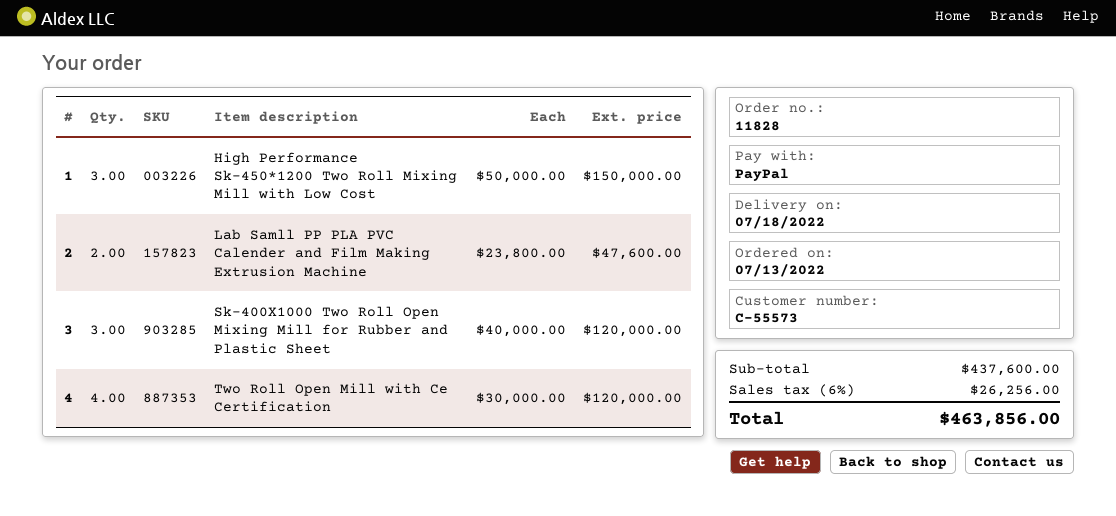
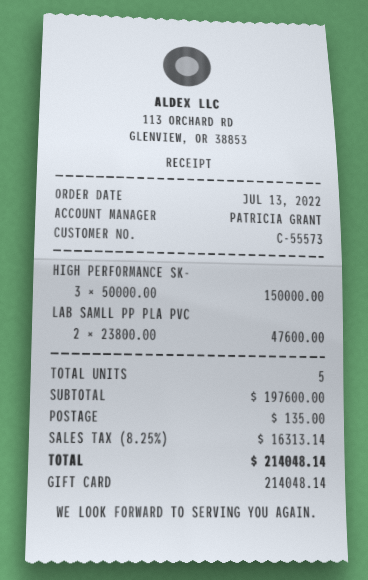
payment method: PayPal -> gift card
Sk-400X1000 Two Roll Open Mixing Mill for Rubber and Plastic Sheet: 3 x 40000.00 = 120000.00 -> none
Two Roll Open Mill with Ce Certification: 4 x 30000.00 = 120000.00 -> none
subtotal: 437600.00 -> 197600.00
shipping: none -> 135.00
tax: 6% = 26256.00 -> 8.25% = 16313.14
total: 463856.00 -> 214048.14

